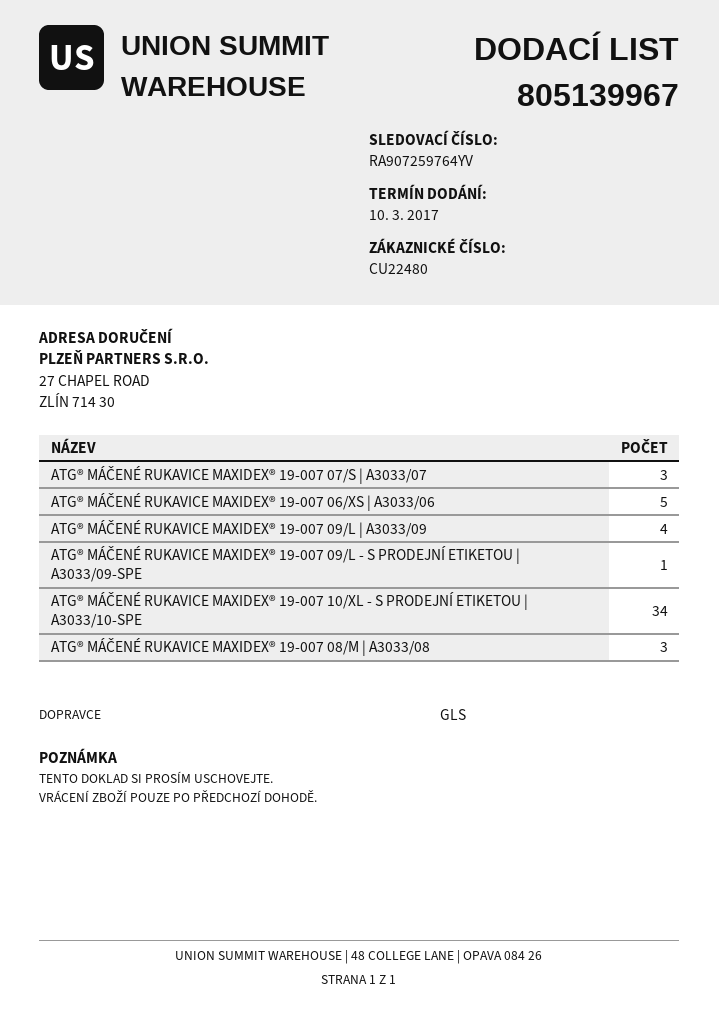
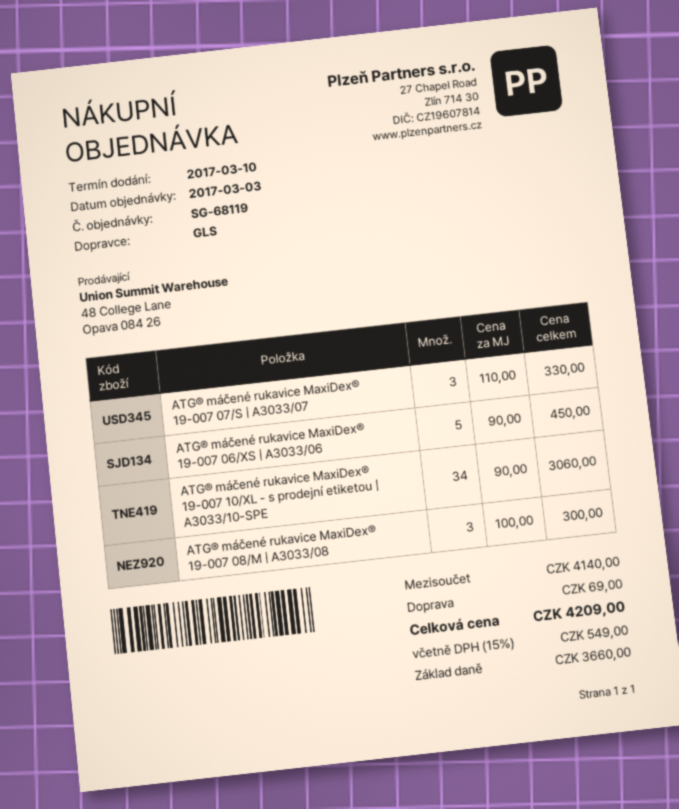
ATG® MÁČENÉ RUKAVICE MAXIDEX® 19-007 09/L | A3033/09: 4 -> none
ATG® MÁČENÉ RUKAVICE MAXIDEX® 19-007 09/L - S PRODEJNÍ ETIKETOU | A3033/09-SPE: 1 -> none

